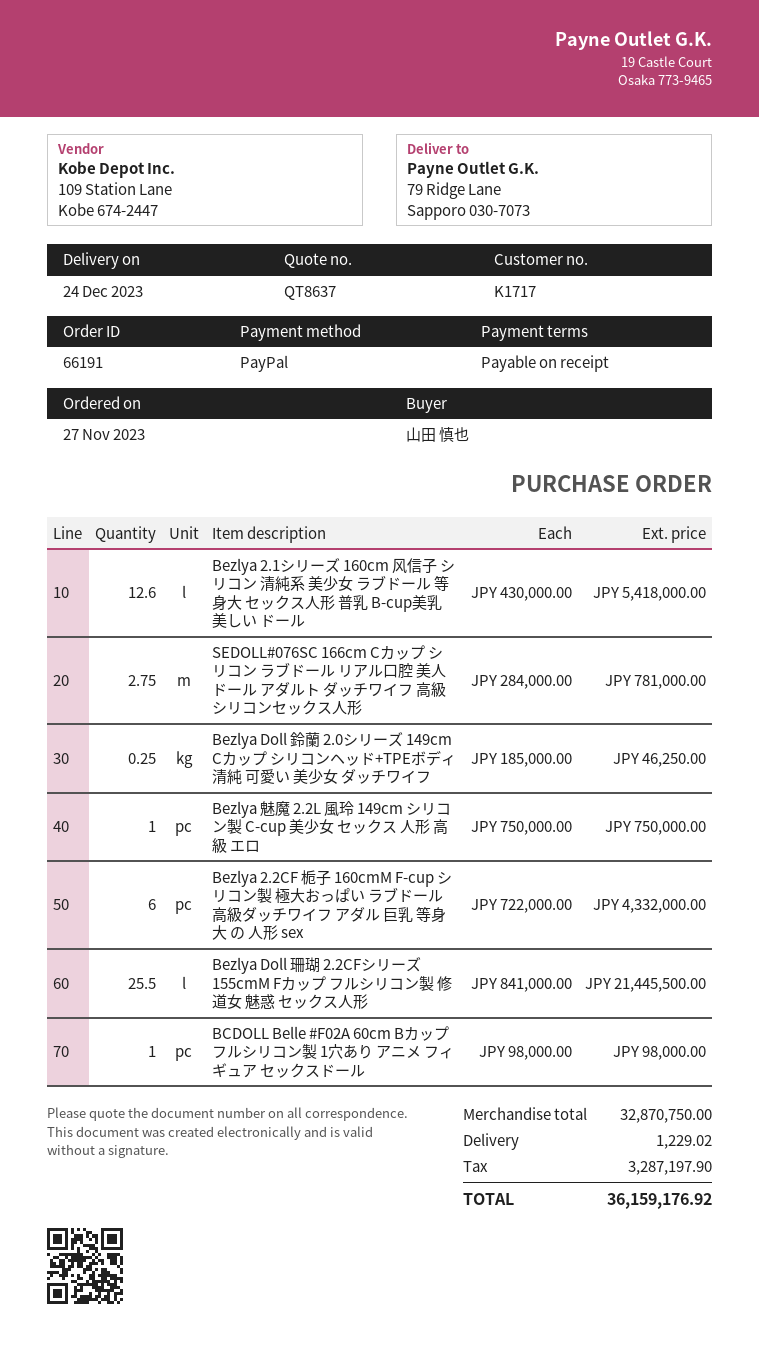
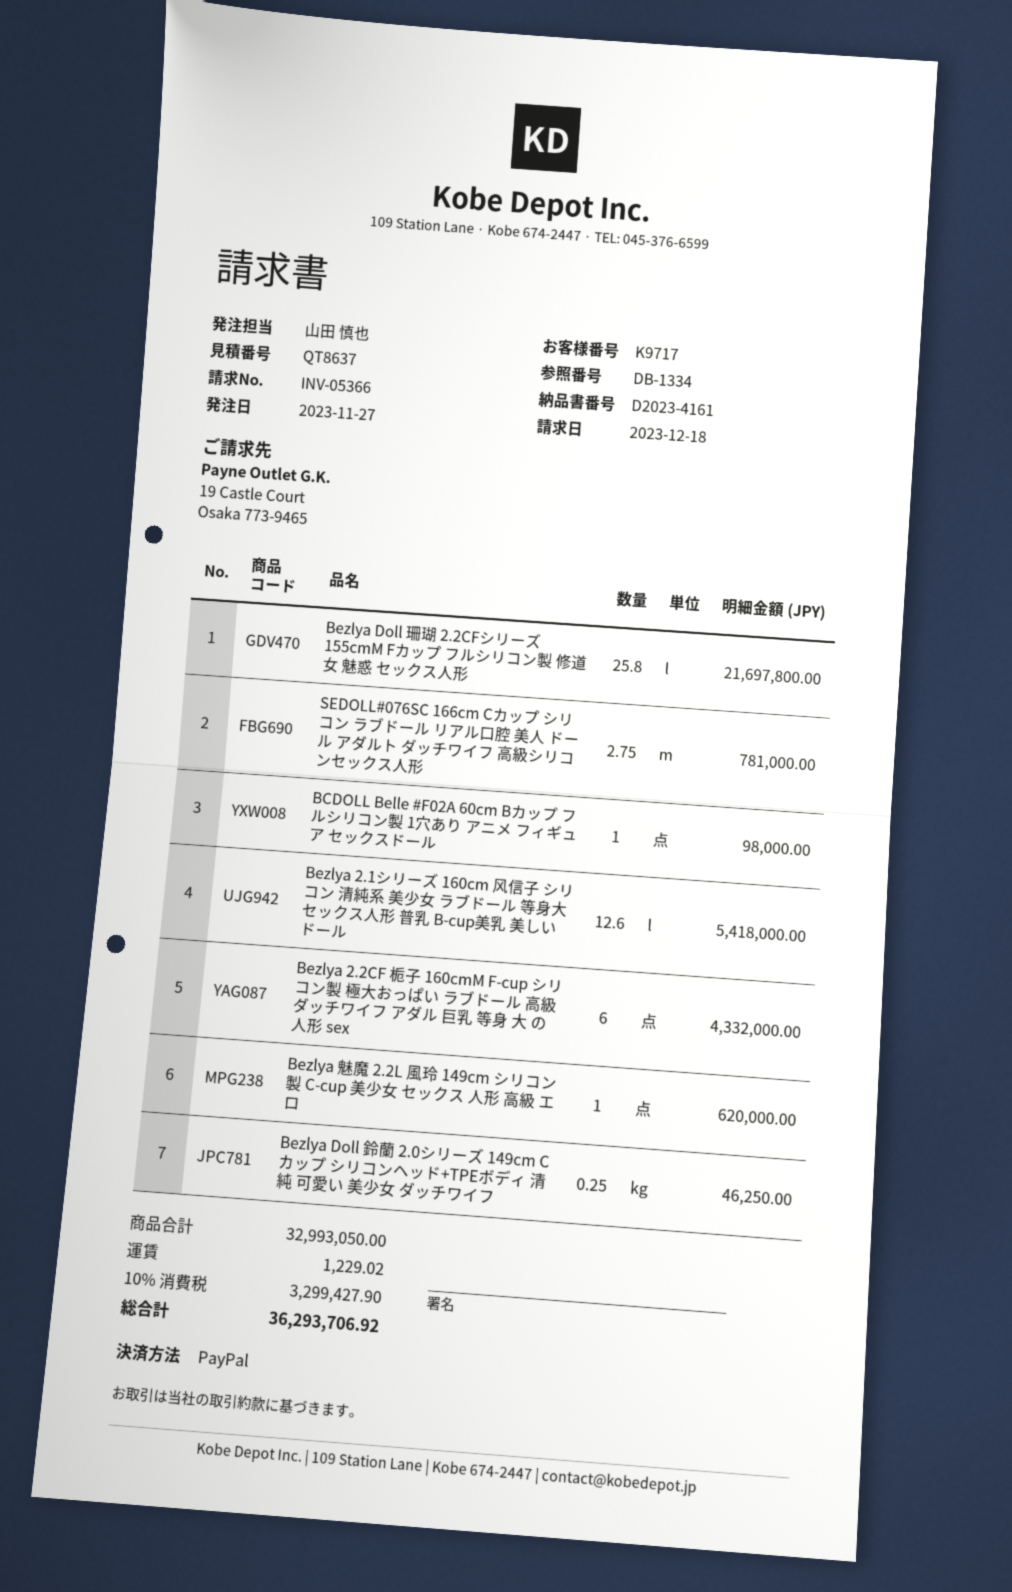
customer number: K1717 -> K9717
Bezlya 魅魔 2.2L 風玲 149cm シリコン製 C-cup 美少女 セックス 人形 高級 エロ: 1 for 750000.00 -> 1 for 620000.00
Bezlya Doll 珊瑚 2.2CFシリーズ 155cmM Fカップ フルシリコン製 修道女 魅惑 セックス人形: 25.5 for 21445500.00 -> 25.8 for 21697800.00
subtotal: 32870750.00 -> 32993050.00
tax: 3287197.90 -> 3299427.90
total: 36159176.92 -> 36293706.92

